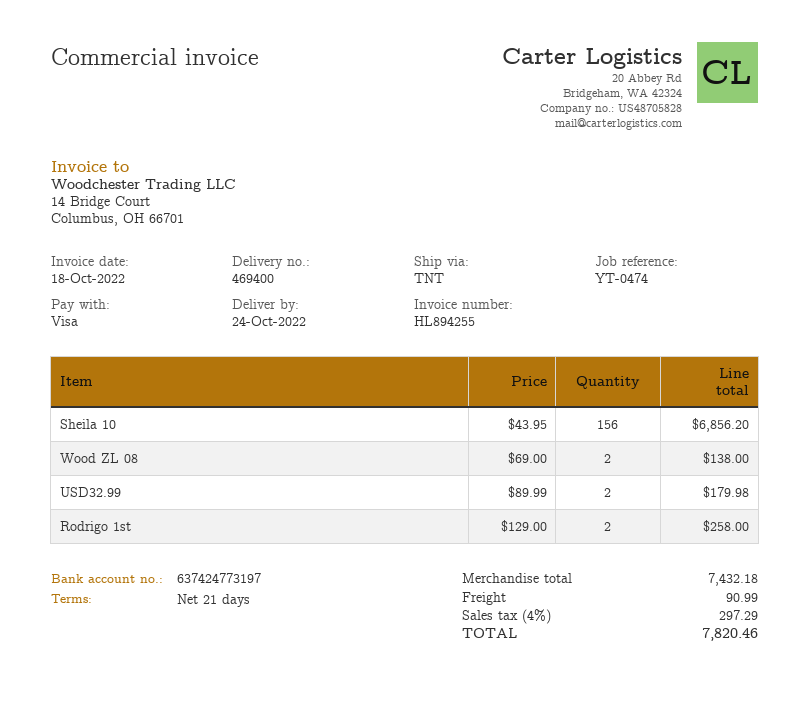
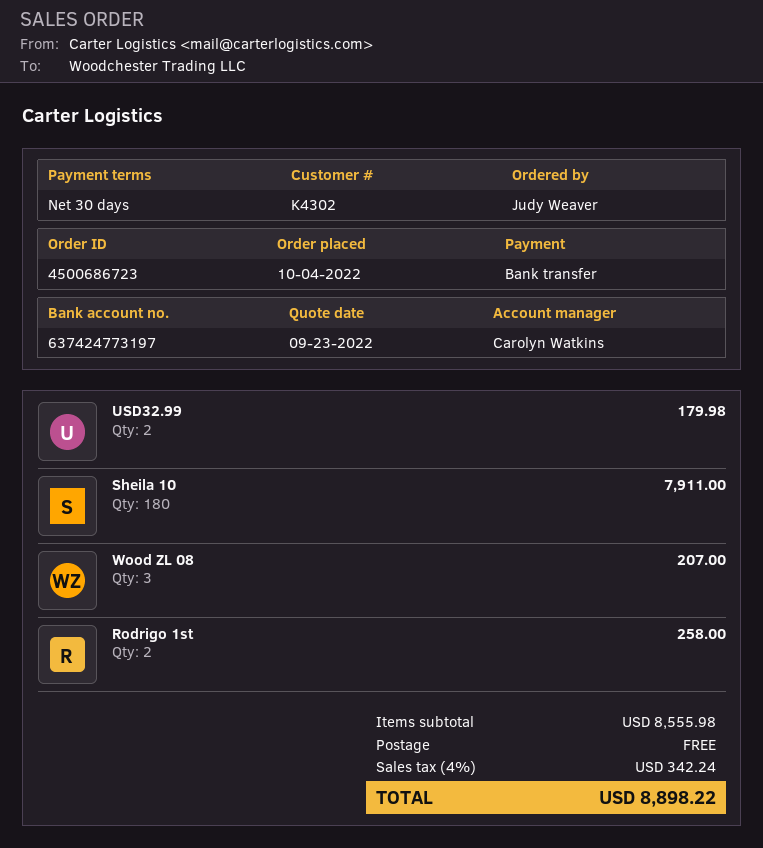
payment terms: 21 days -> 30 days
payment method: Visa -> bank transfer
Sheila 10: 156 for 6856.20 -> 180 for 7911.00
Wood ZL 08: 2 for 138.00 -> 3 for 207.00
subtotal: 7432.18 -> 8555.98
shipping: 90.99 -> 0.00
tax: 4% = 297.29 -> 4% = 342.24
total: 7820.46 -> 8898.22

